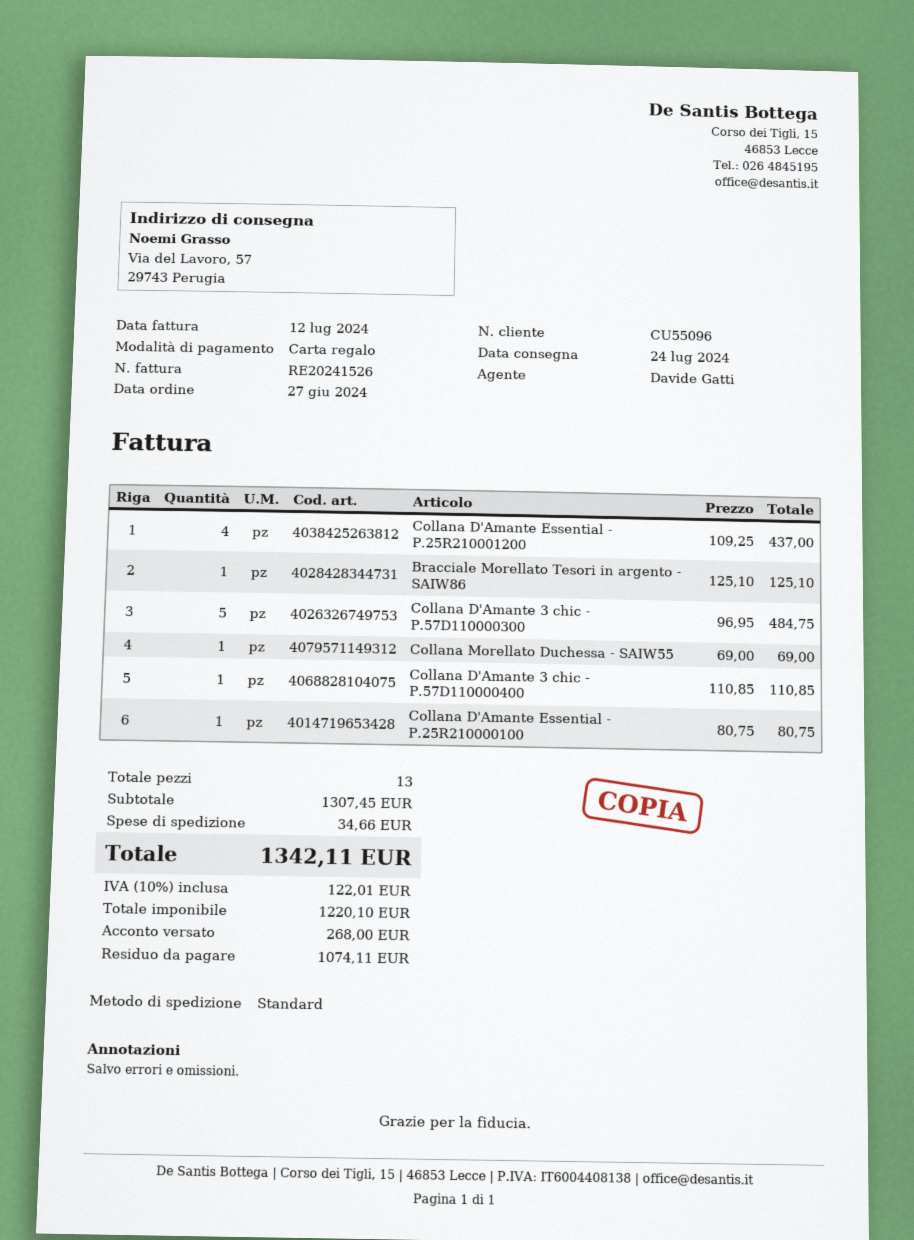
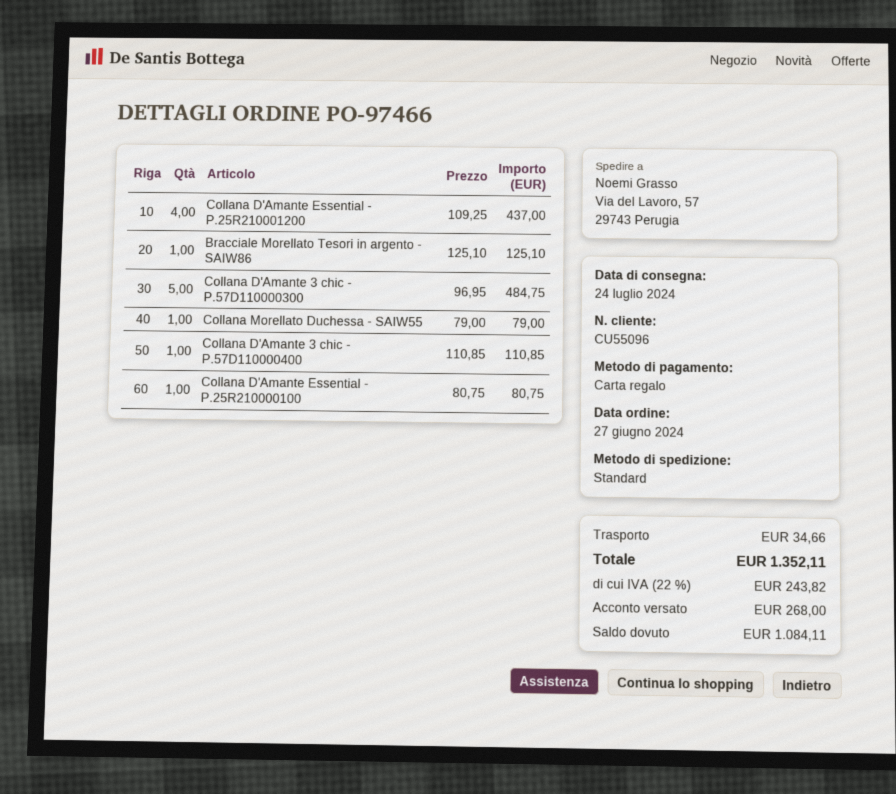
Collana Morellato Duchessa - SAIW55: 1 x 69.00 = 69.00 -> 1 x 79.00 = 79.00
tax: 10% = 122.01 -> 22% = 243.82
total: 1342.11 -> 1352.11
balance: 1074.11 -> 1084.11

